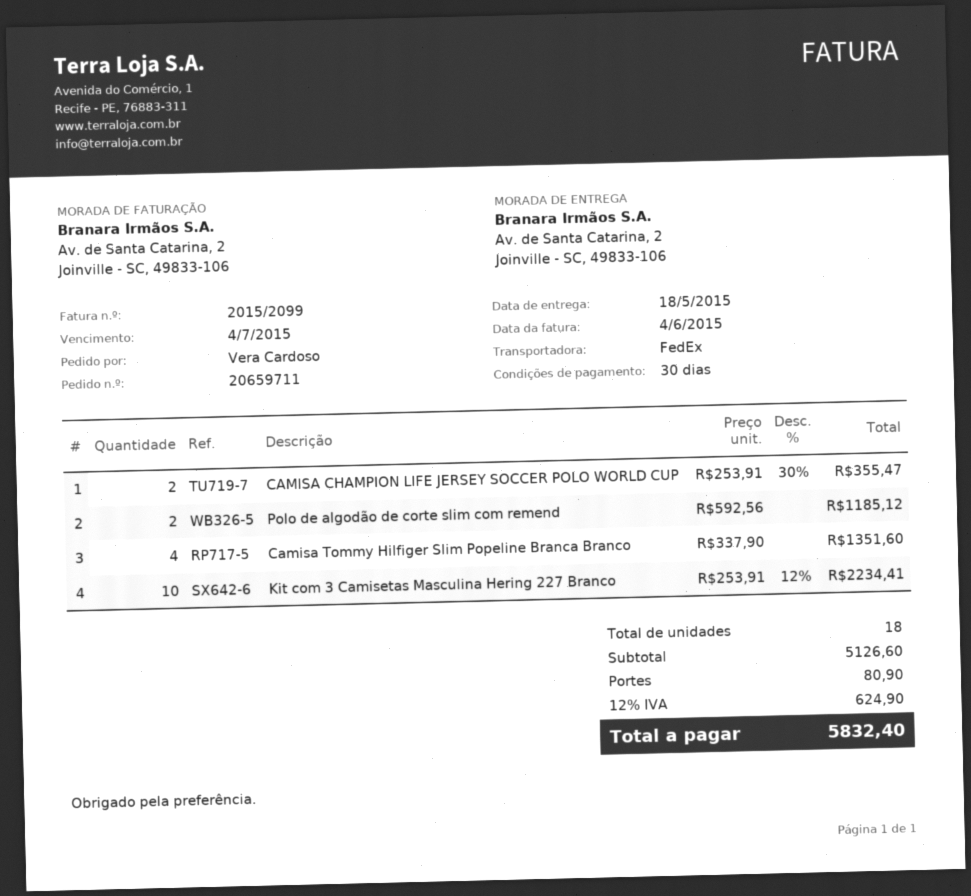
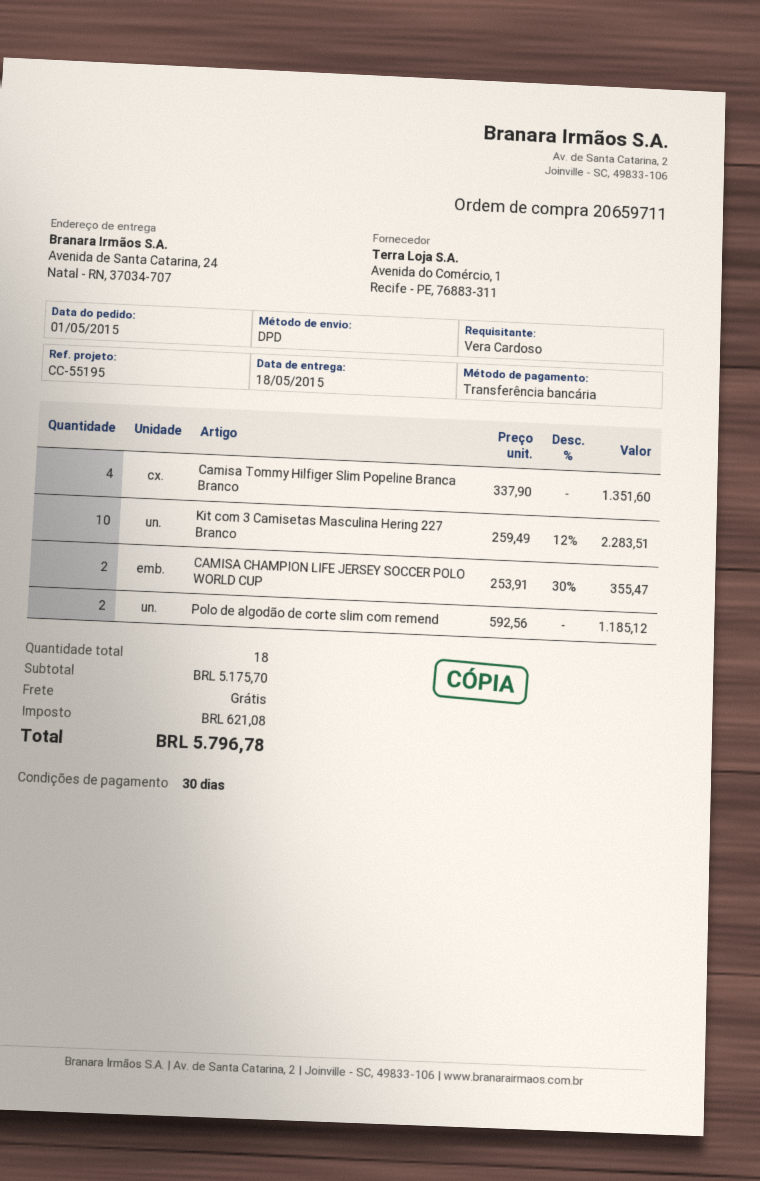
shipping method: FedEx -> DPD
ship to: Av. de Santa Catarina, 2, Joinville - SC, 49833-106 -> Avenida de Santa Catarina, 24, Natal - RN, 37034-707
Kit com 3 Camisetas Masculina Hering 227 Branco: 10 x 253.91 - 12% = 2234.41 -> 10 x 259.49 - 12% = 2283.51
subtotal: 5126.60 -> 5175.70
shipping: 80.90 -> 0.00
tax: 624.90 -> 621.08
total: 5832.40 -> 5796.78

